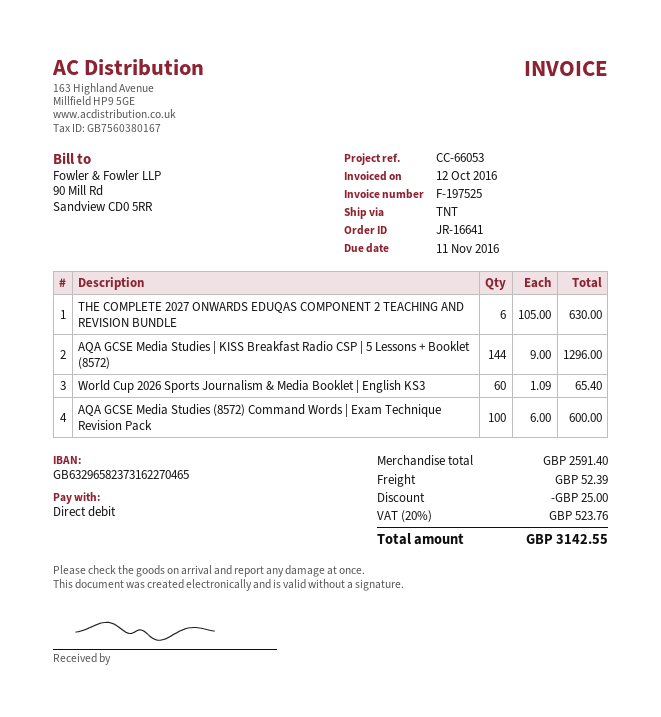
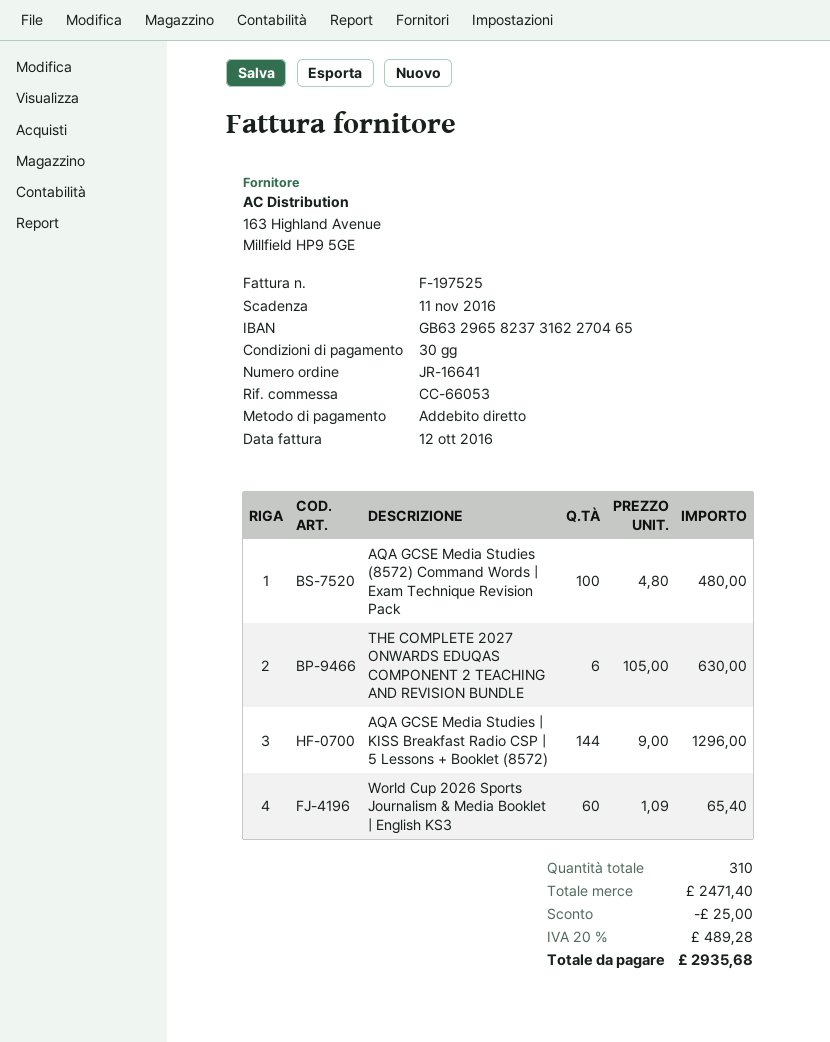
AQA GCSE Media Studies (8572) Command Words | Exam Technique Revision Pack: 100 x 6.00 = 600.00 -> 100 x 4.80 = 480.00
subtotal: 2591.40 -> 2471.40
shipping: 52.39 -> none
tax: 20% = 523.76 -> 20% = 489.28
total: 3142.55 -> 2935.68

